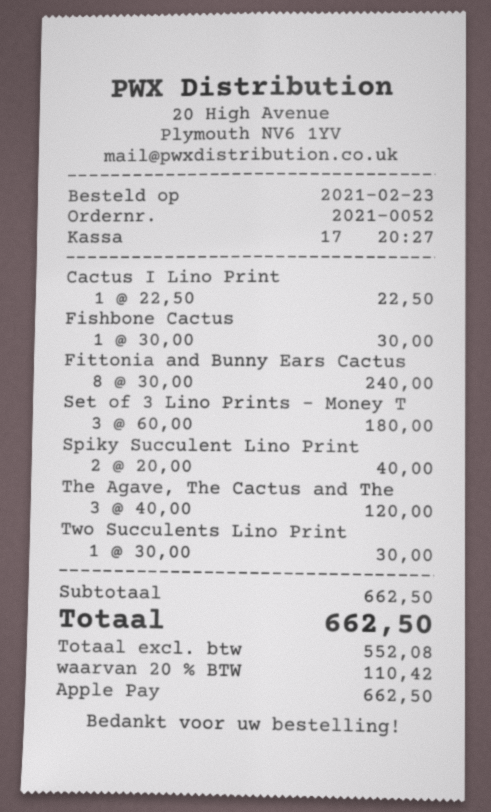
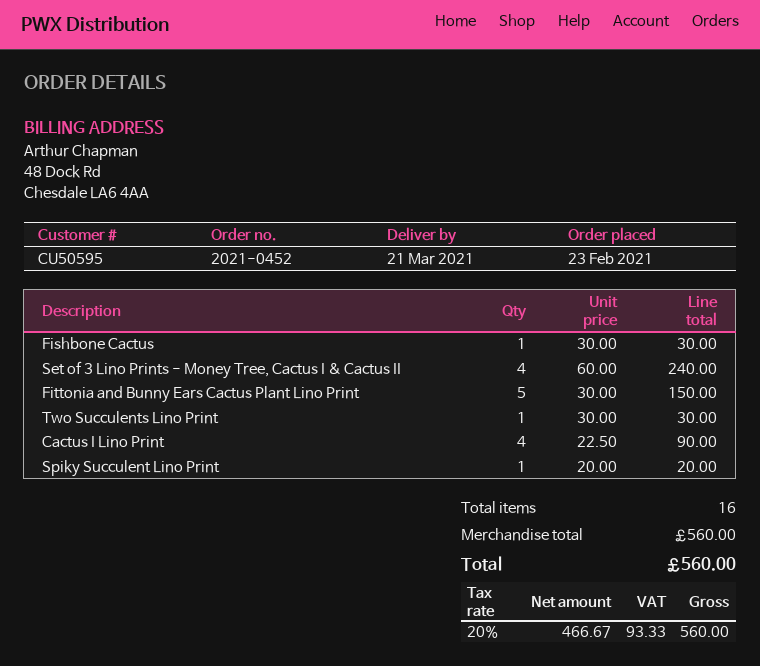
order number: 2021-0052 -> 2021-0452
Cactus I Lino Print: 1 x 22.50 = 22.50 -> 4 x 22.50 = 90.00
Fittonia and Bunny Ears Cactus: 8 x 30.00 = 240.00 -> 5 x 30.00 = 150.00
Set of 3 Lino Prints - Money T: 3 x 60.00 = 180.00 -> 4 x 60.00 = 240.00
Spiky Succulent Lino Print: 2 x 20.00 = 40.00 -> 1 x 20.00 = 20.00
The Agave, The Cactus and The: 3 x 40.00 = 120.00 -> none
subtotal: 662.50 -> 560.00
net: 552.08 -> 466.67
tax: 20% = 110.42 -> 20% = 93.33
total: 662.50 -> 560.00

